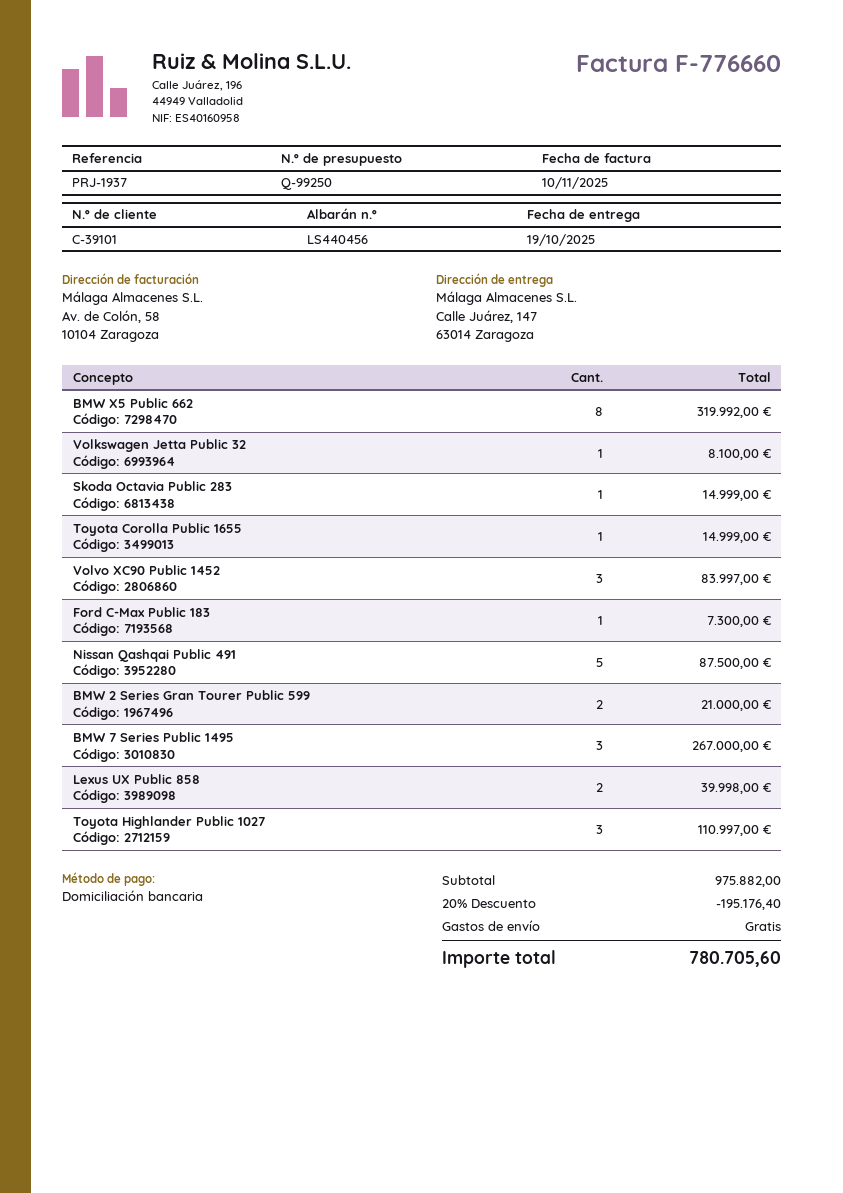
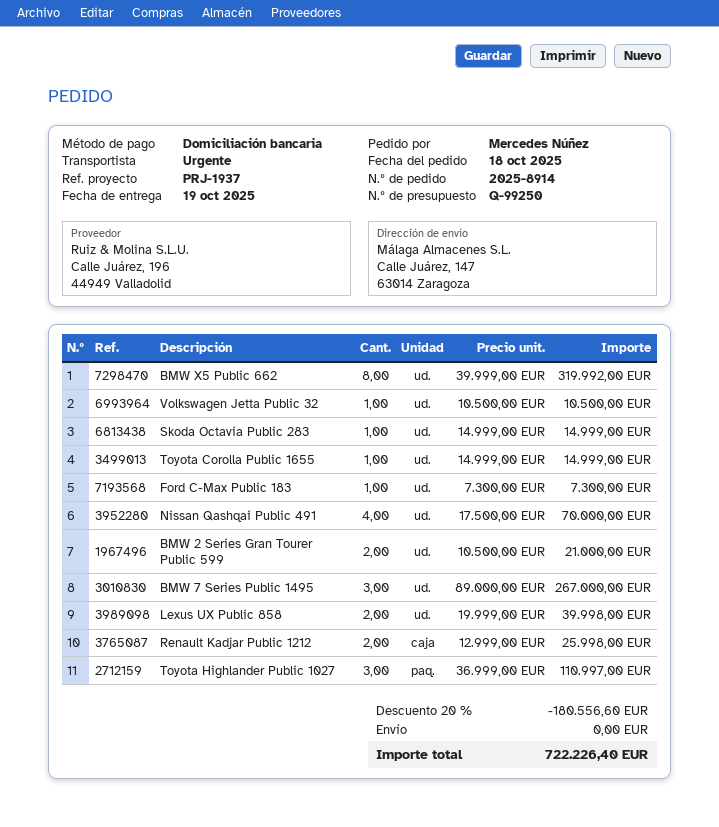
Volkswagen Jetta Public 32: 1 for 8100.00 -> 1 for 10500.00
Volvo XC90 Public 1452: 3 for 83997.00 -> none
Nissan Qashqai Public 491: 5 for 87500.00 -> 4 for 70000.00
Renault Kadjar Public 1212: none -> 2 for 25998.00
discount: 20% = 195176.40 -> 20% = 180556.60
total: 780705.60 -> 722226.40

